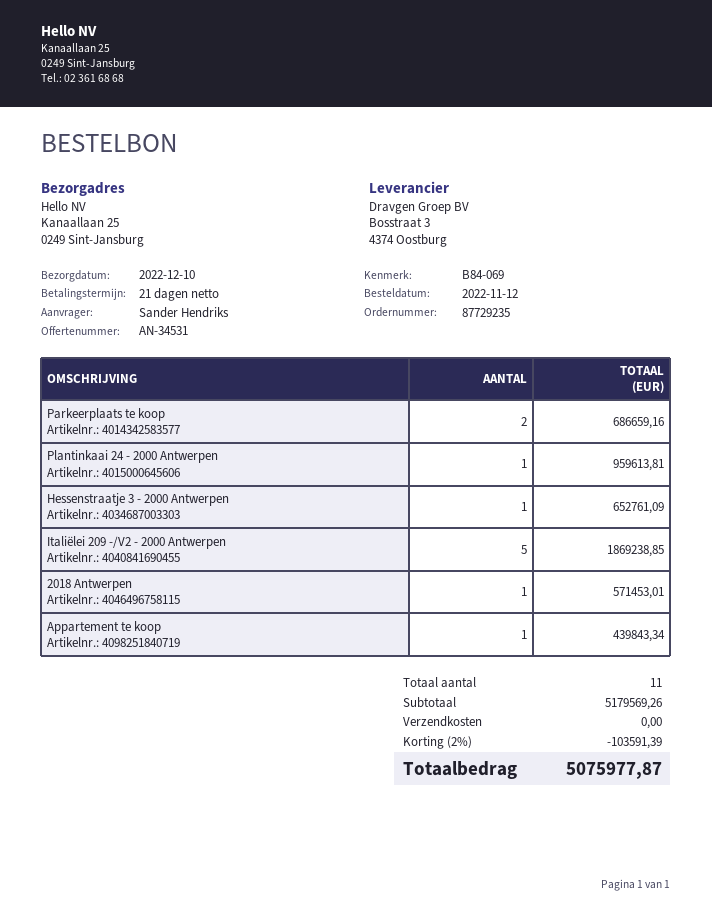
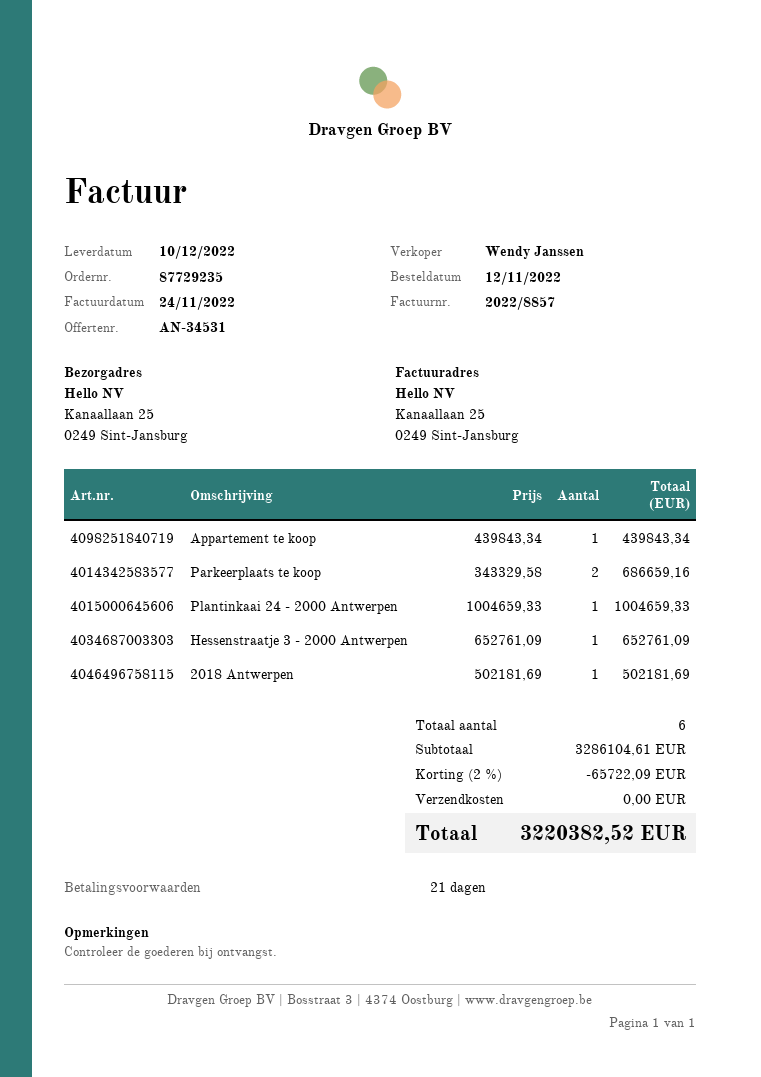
Plantinkaai 24 - 2000 Antwerpen: 1 for 959613.81 -> 1 for 1004659.33
Italiëlei 209 -/V2 - 2000 Antwerpen: 5 for 1869238.85 -> none
2018 Antwerpen: 1 for 571453.01 -> 1 for 502181.69
total quantity: 11 -> 6
subtotal: 5179569.26 -> 3286104.61
discount: 2% = 103591.39 -> 2% = 65722.09
total: 5075977.87 -> 3220382.52

